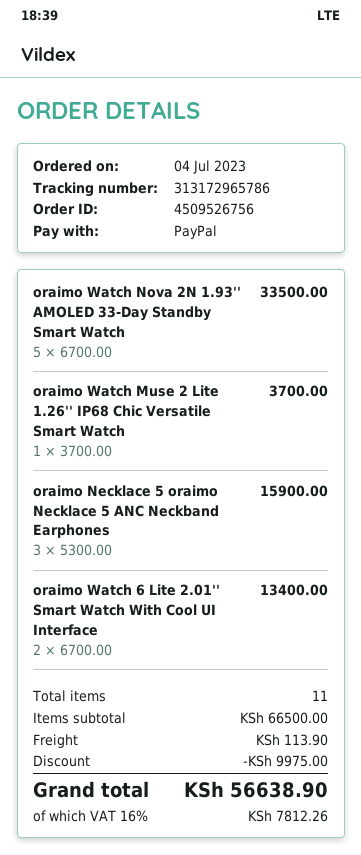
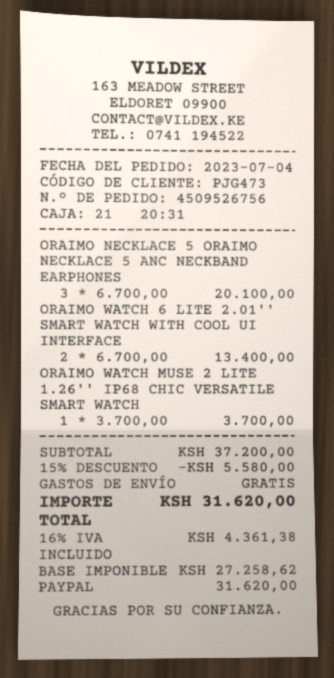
oraimo Watch Nova 2N 1.93'' AMOLED 33-Day Standby Smart Watch: 5 x 6700.00 = 33500.00 -> none
oraimo Necklace 5 oraimo Necklace 5 ANC Neckband Earphones: 3 x 5300.00 = 15900.00 -> 3 x 6700.00 = 20100.00
subtotal: 66500.00 -> 37200.00
discount: 9975.00 -> 5580.00
shipping: 113.90 -> 0.00
tax: 16% = 7812.26 -> 16% = 4361.38
total: 56638.90 -> 31620.00

